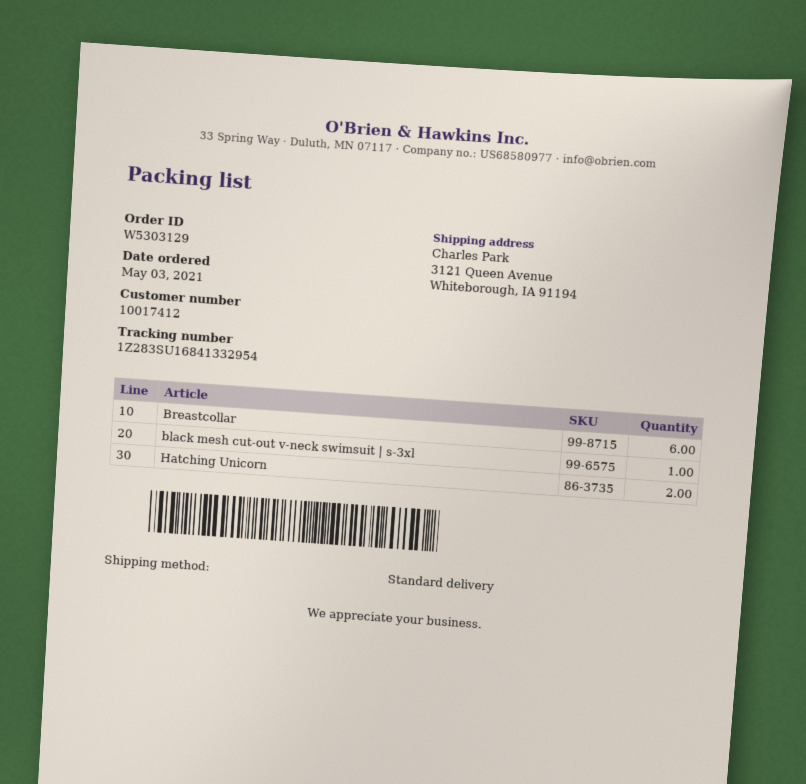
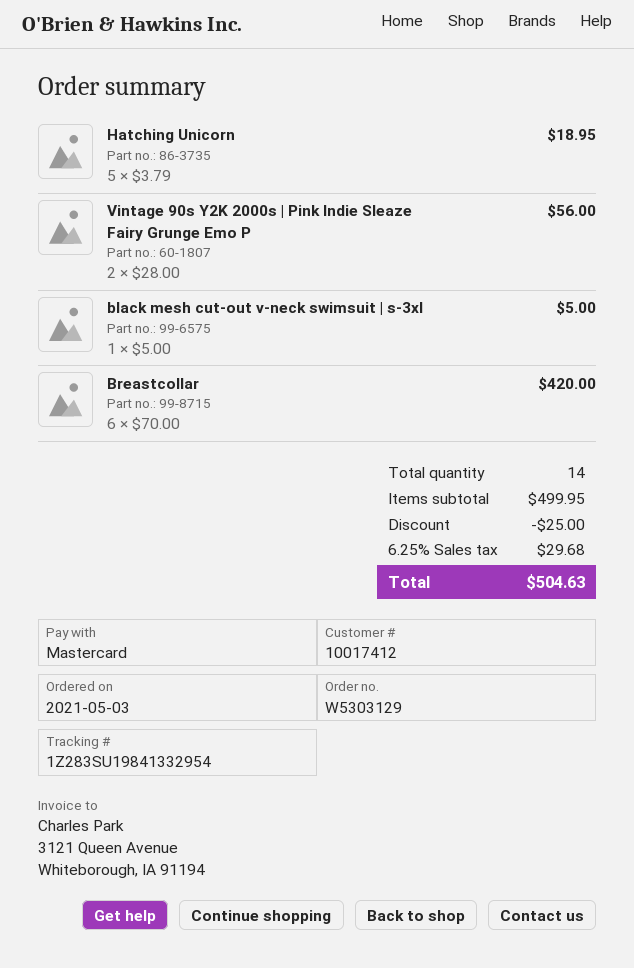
tracking number: 1Z283SU16841332954 -> 1Z283SU19841332954
Hatching Unicorn: 2 -> 5
Vintage 90s Y2K 2000s | Pink Indie Sleaze Fairy Grunge Emo P: none -> 2

